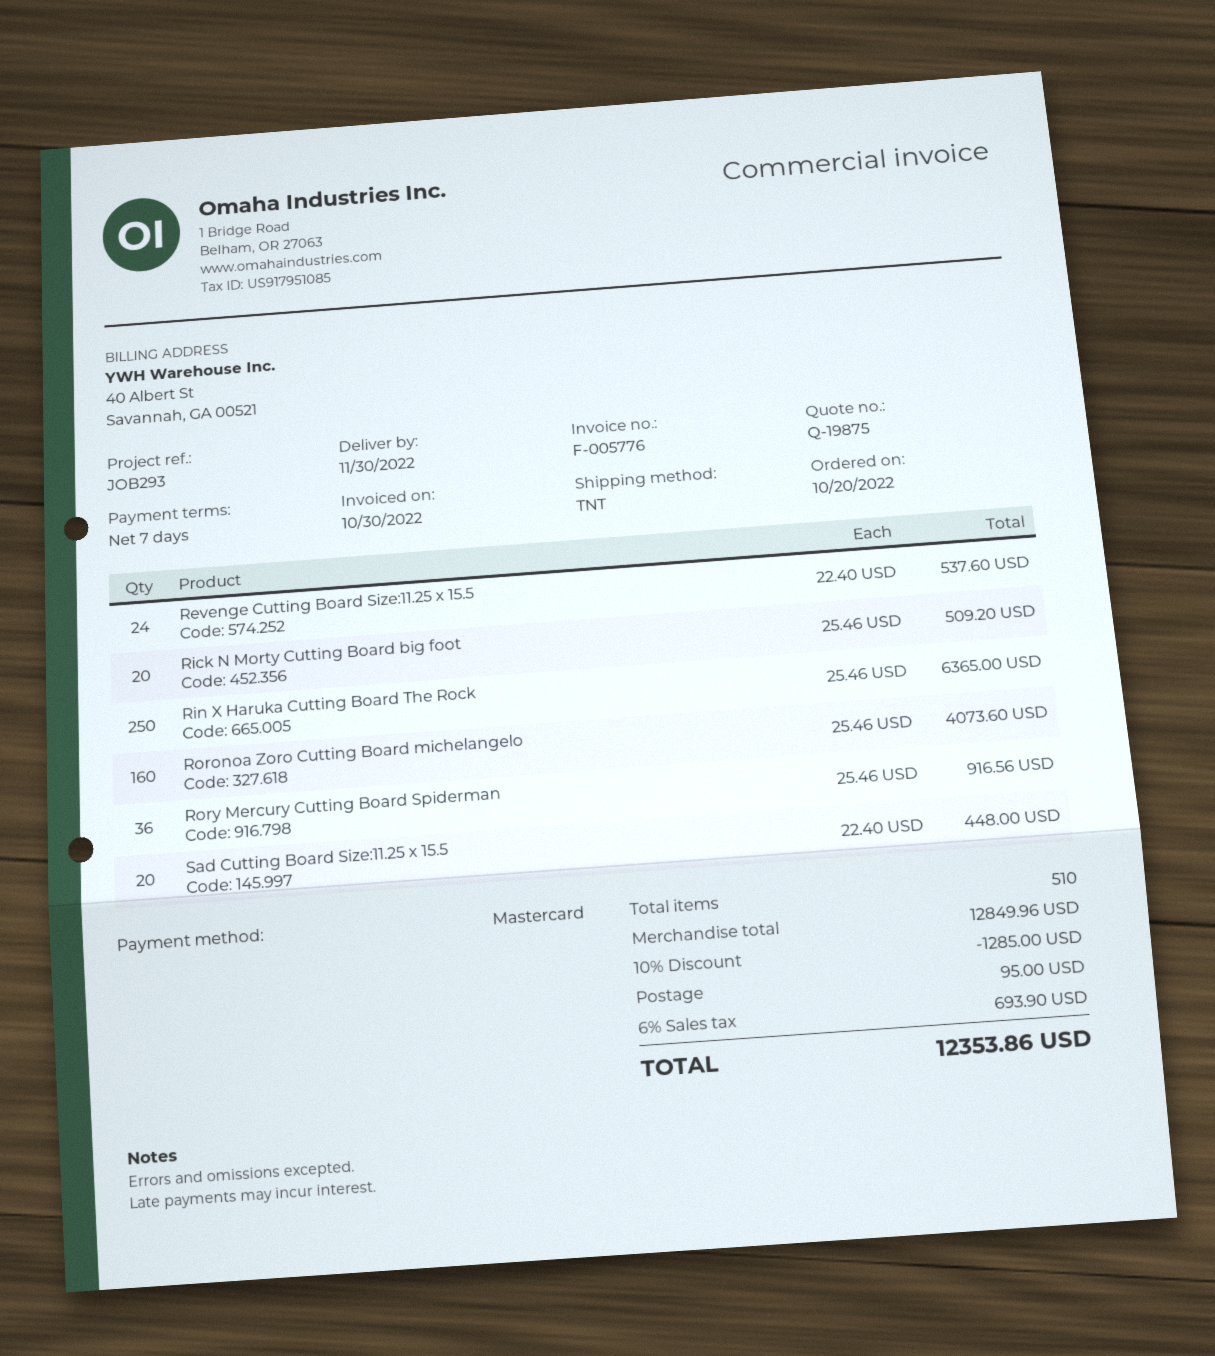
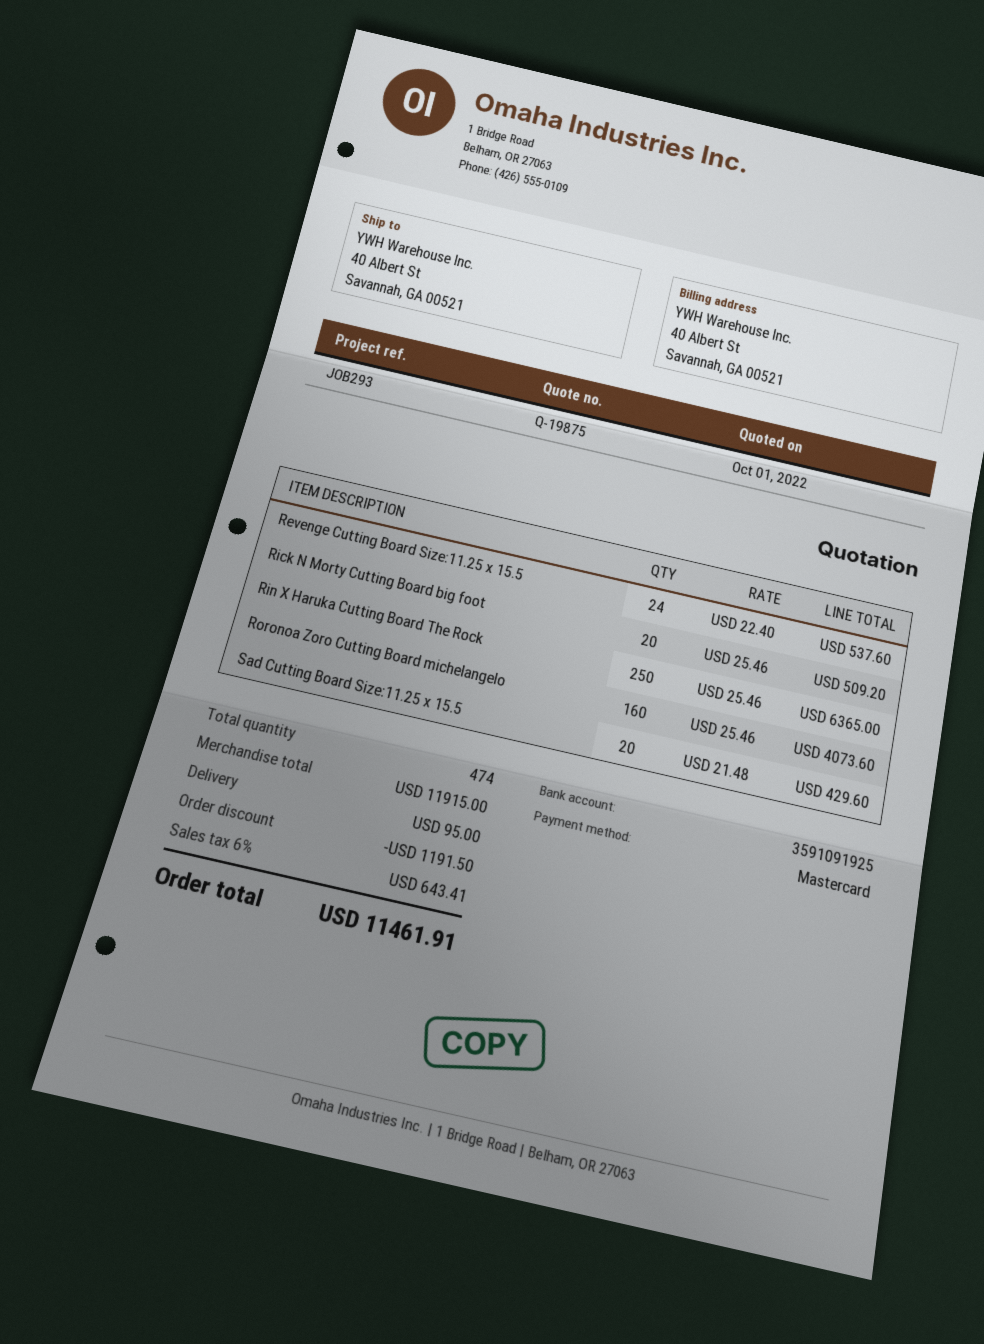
Rory Mercury Cutting Board Spiderman: 36 x 25.46 = 916.56 -> none
Sad Cutting Board Size:11.25 x 15.5: 20 x 22.40 = 448.00 -> 20 x 21.48 = 429.60
total quantity: 510 -> 474
subtotal: 12849.96 -> 11915.00
discount: 1285.00 -> 1191.50
tax: 6% = 693.90 -> 6% = 643.41
total: 12353.86 -> 11461.91

